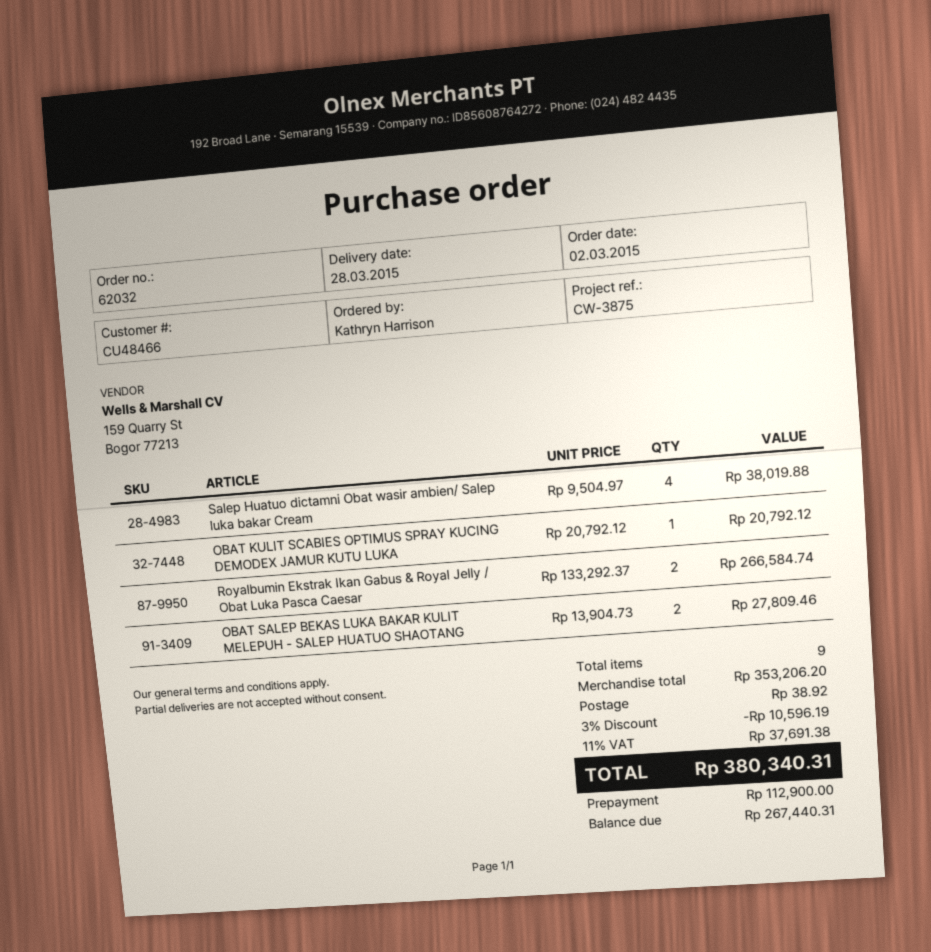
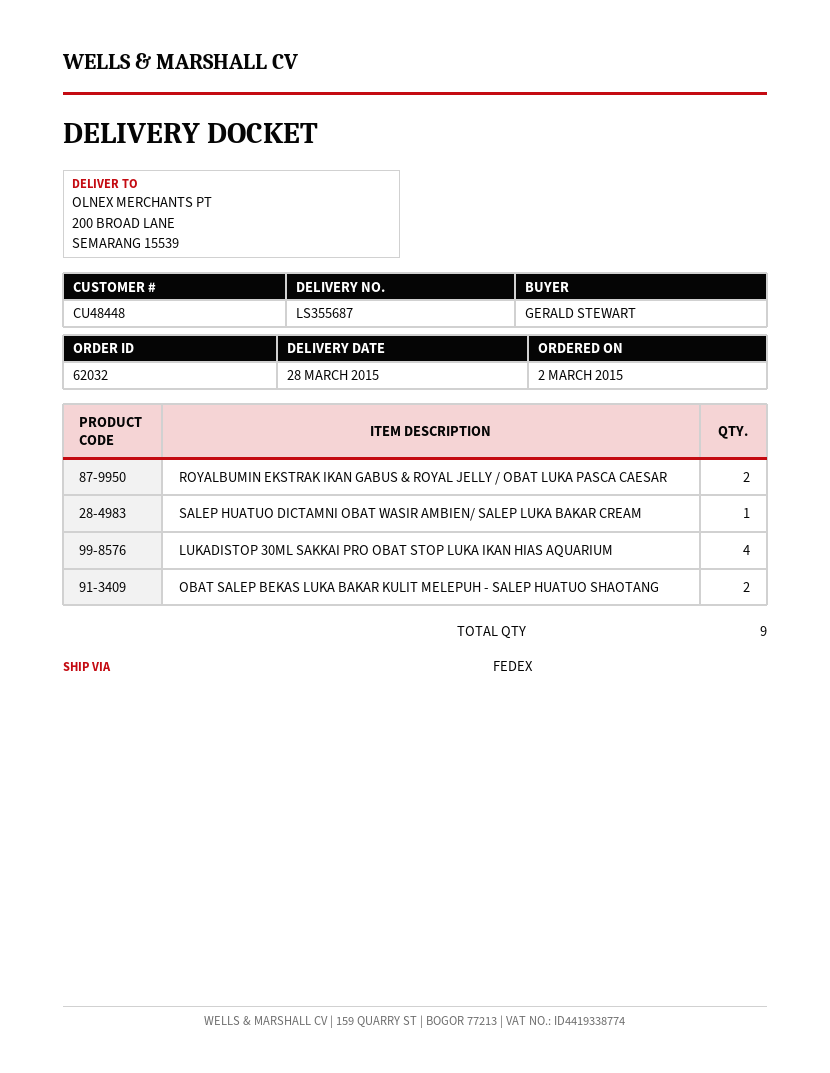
customer number: CU48466 -> CU48448
ordered by: Kathryn Harrison -> GERALD STEWART
Salep Huatuo dictamni Obat wasir ambien/ Salep luka bakar Cream: 4 -> 1
OBAT KULIT SCABIES OPTIMUS SPRAY KUCING DEMODEX JAMUR KUTU LUKA: 1 -> none
LUKADISTOP 30ML SAKKAI PRO OBAT STOP LUKA IKAN HIAS AQUARIUM: none -> 4

